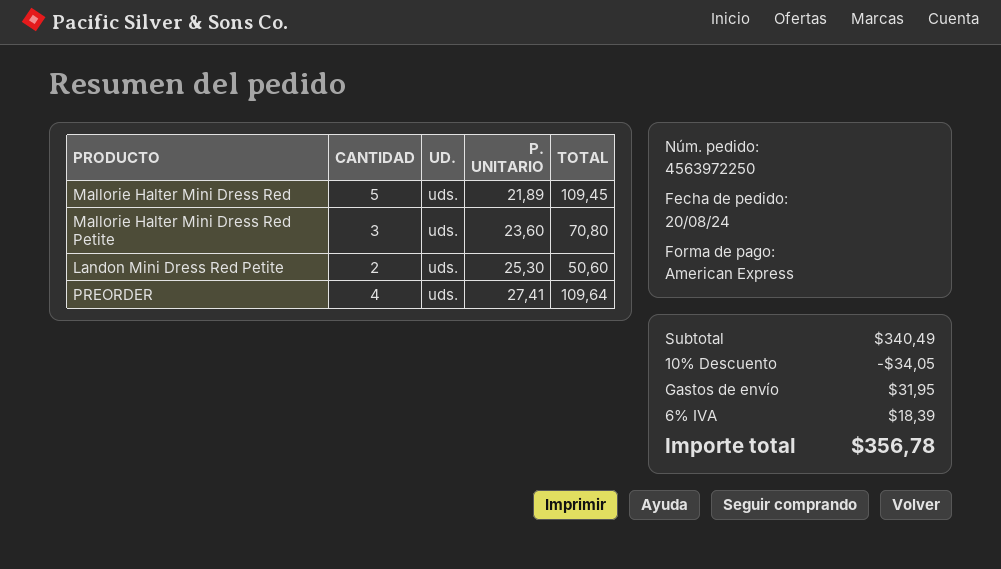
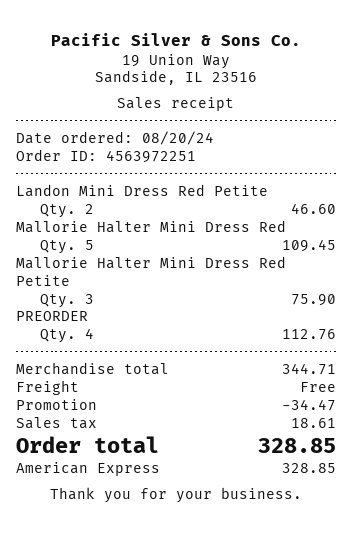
order number: 4563972250 -> 4563972251
Mallorie Halter Mini Dress Red Petite: 3 for 70.80 -> 3 for 75.90
Landon Mini Dress Red Petite: 2 for 50.60 -> 2 for 46.60
PREORDER: 4 for 109.64 -> 4 for 112.76
subtotal: 340.49 -> 344.71
discount: 34.05 -> 34.47
shipping: 31.95 -> 0.00
tax: 18.39 -> 18.61
total: 356.78 -> 328.85

